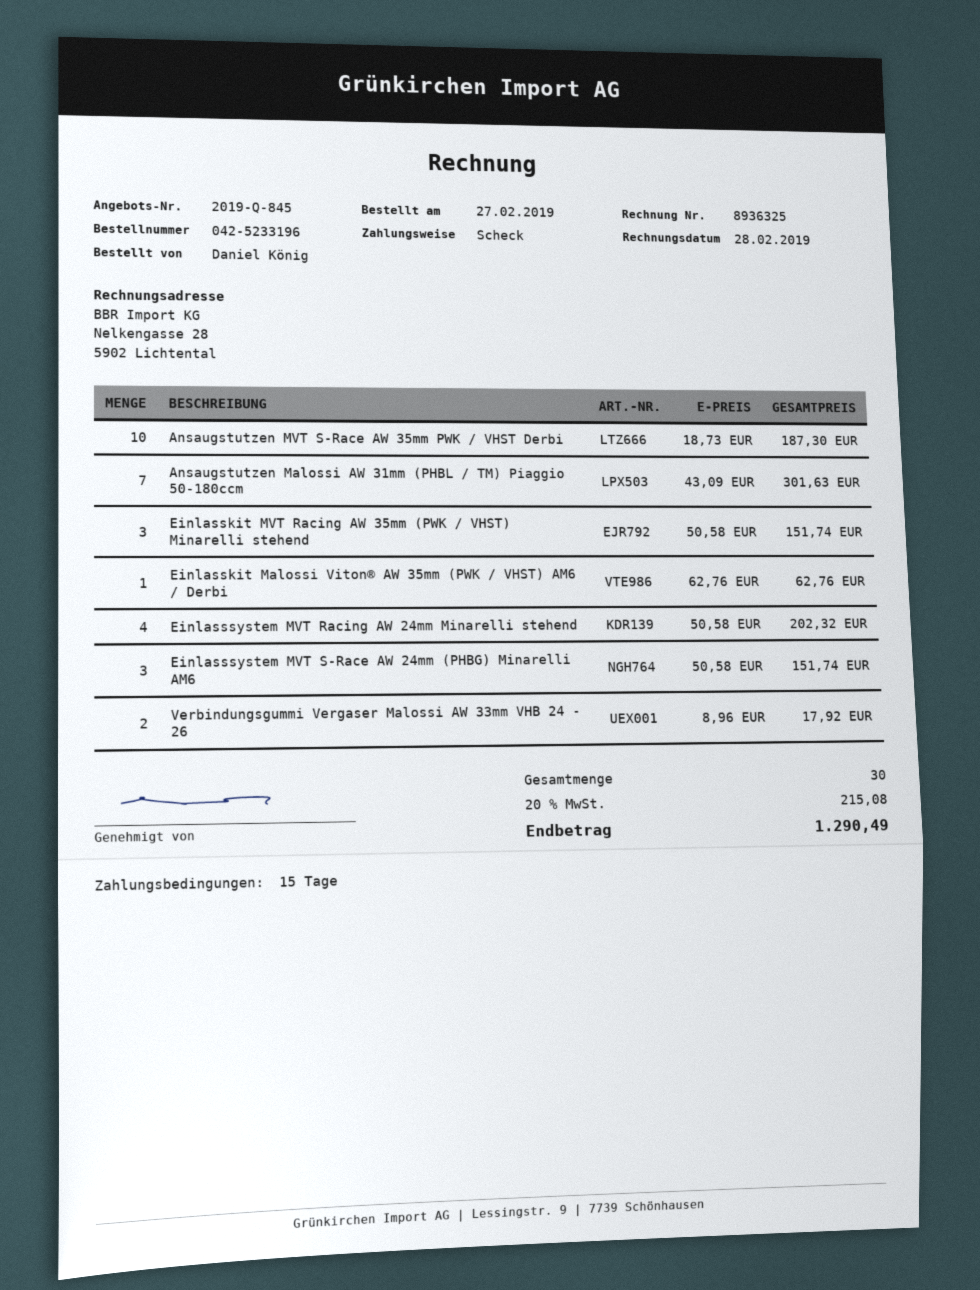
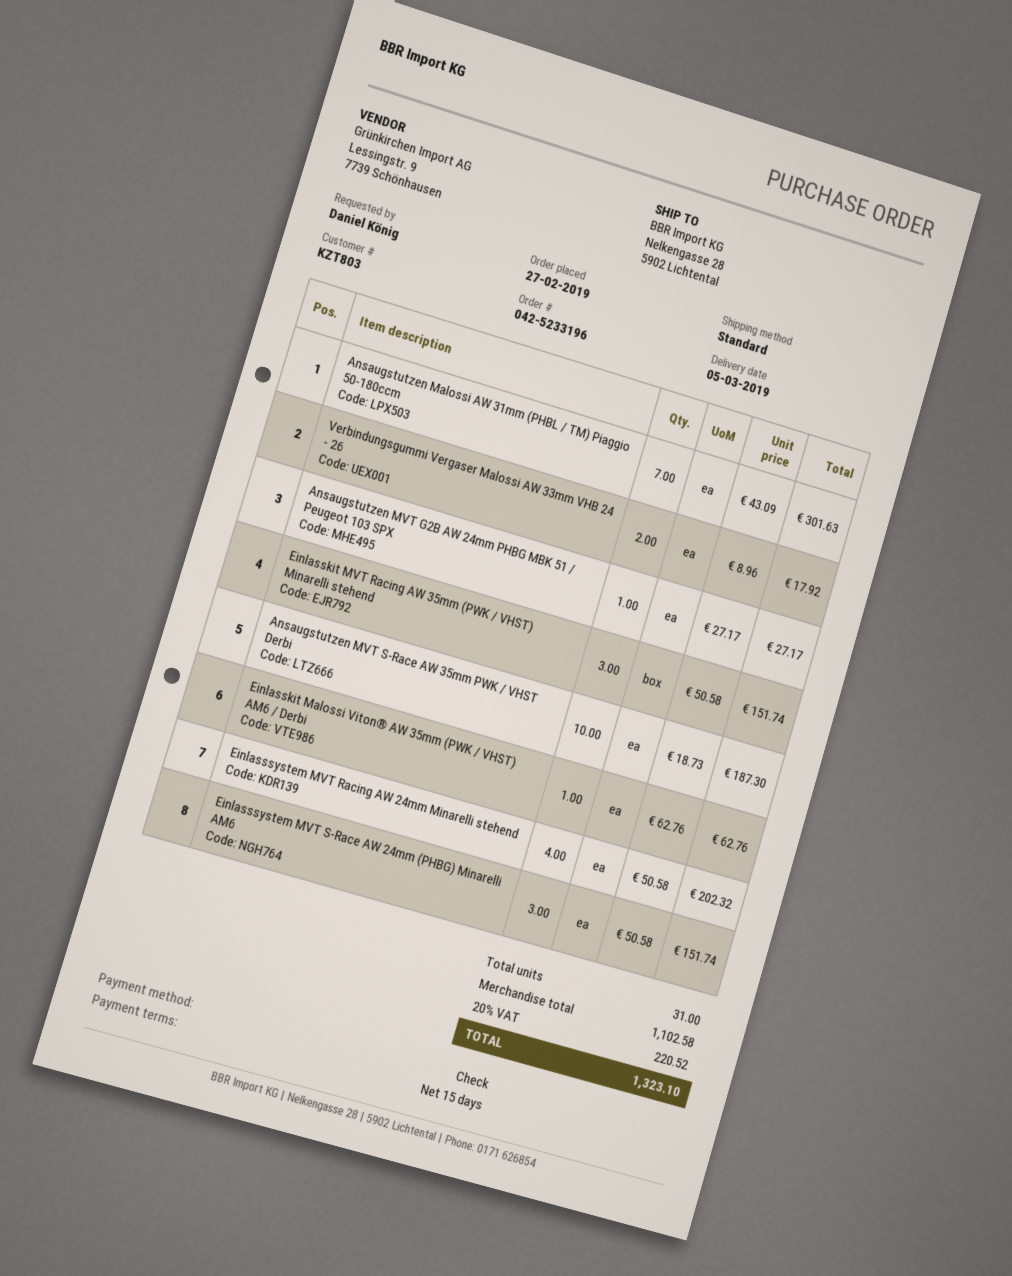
Ansaugstutzen MVT G2B AW 24mm PHBG MBK 51 / Peugeot 103 SPX: none -> 1 x 27.17 = 27.17
total quantity: 30 -> 31
tax: 20% = 215.08 -> 20% = 220.52
total: 1290.49 -> 1323.10

